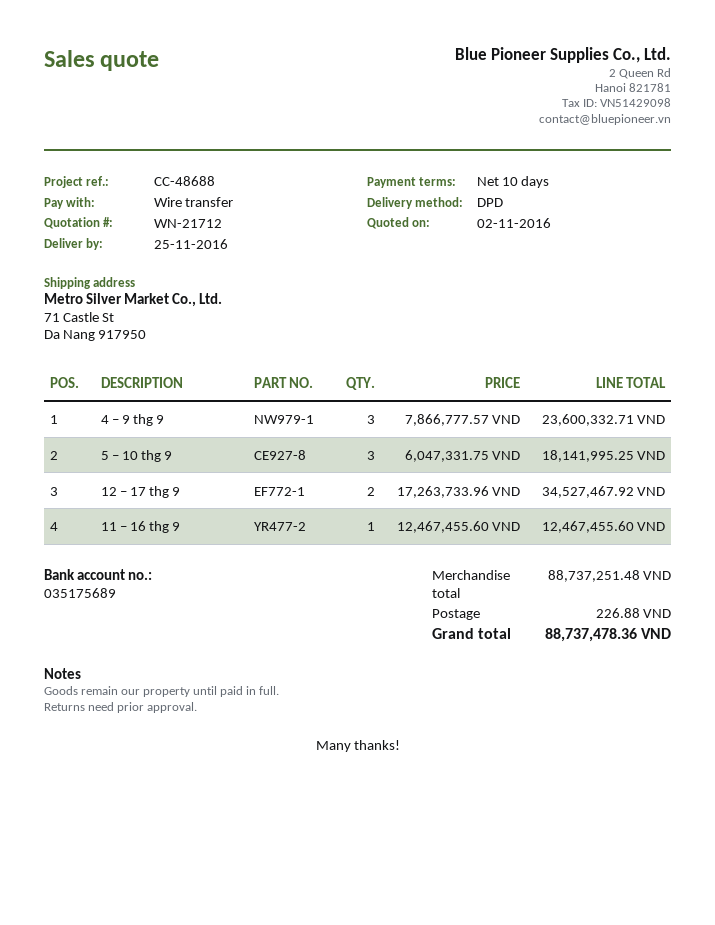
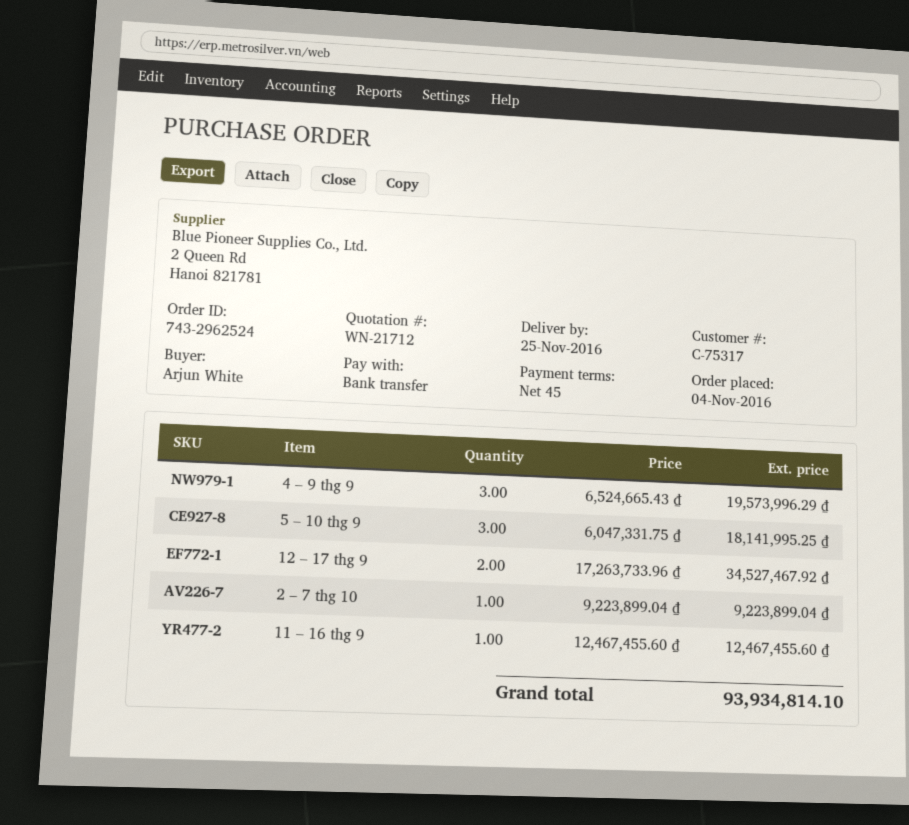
payment terms: 10 days -> 45 days
4 – 9 thg 9: 3 x 7866777.57 = 23600332.71 -> 3 x 6524665.43 = 19573996.29
2 – 7 thg 10: none -> 1 x 9223899.04 = 9223899.04
shipping: 226.88 -> none
total: 88737478.36 -> 93934814.10

